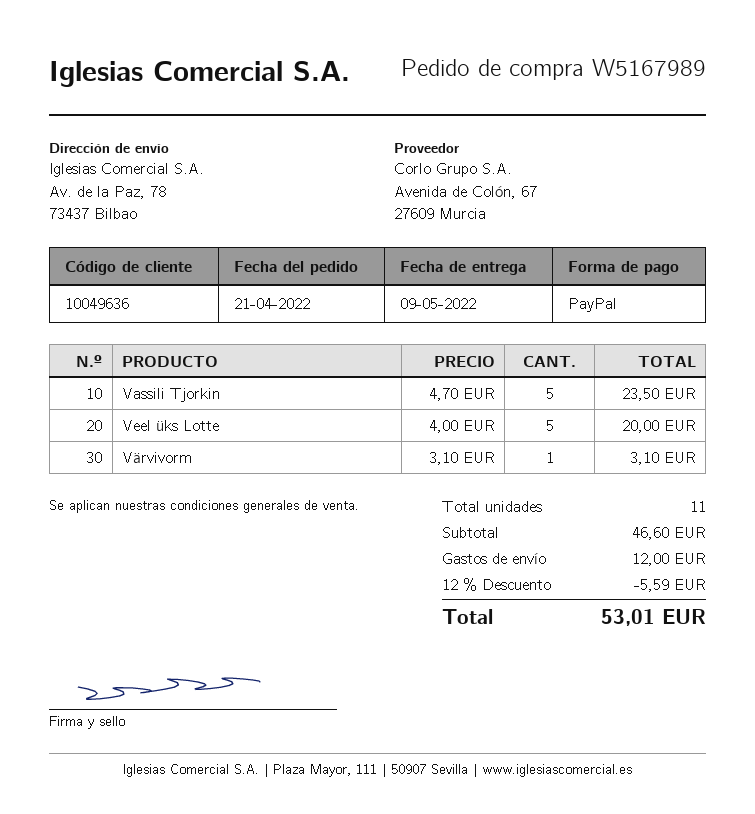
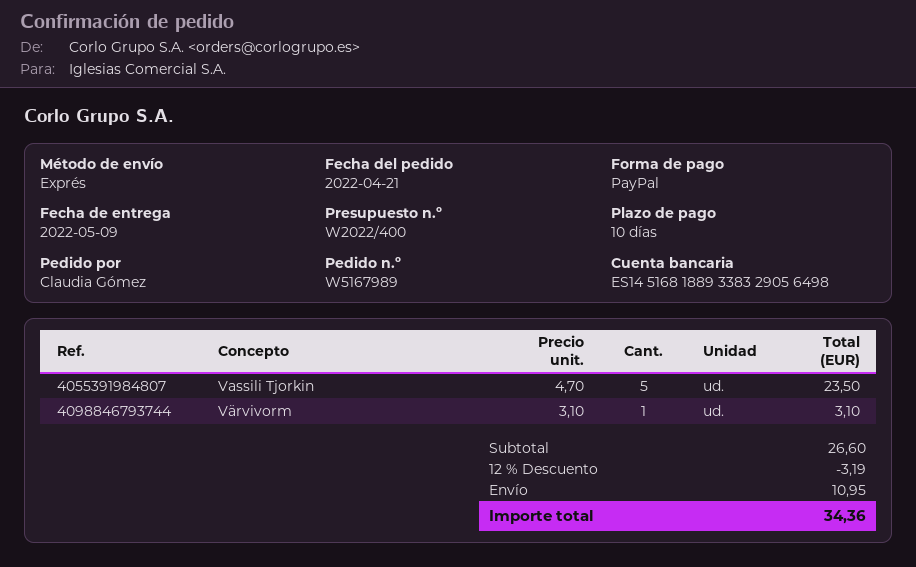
Veel üks Lotte: 5 x 4.00 = 20.00 -> none
subtotal: 46.60 -> 26.60
discount: 12% = 5.59 -> 12% = 3.19
shipping: 12.00 -> 10.95
total: 53.01 -> 34.36

